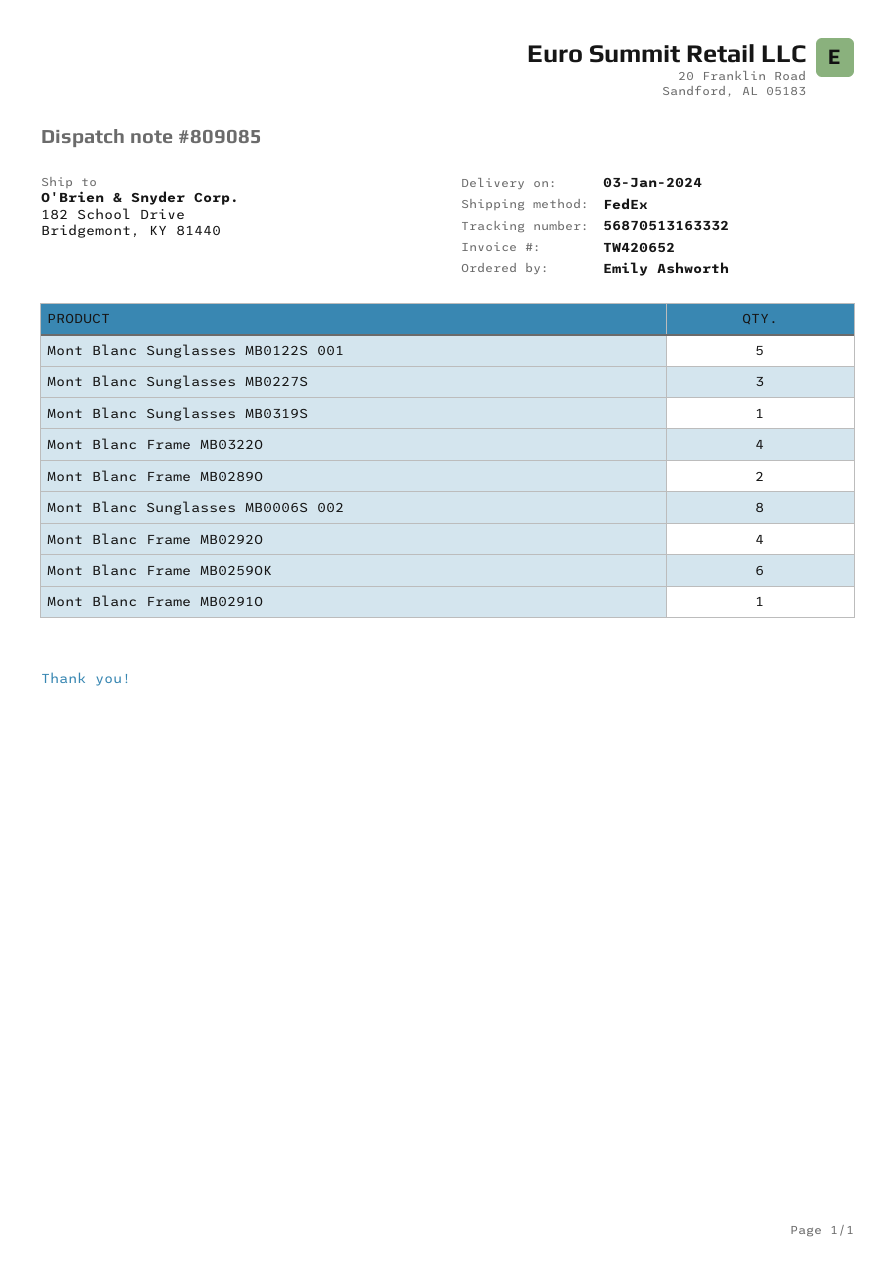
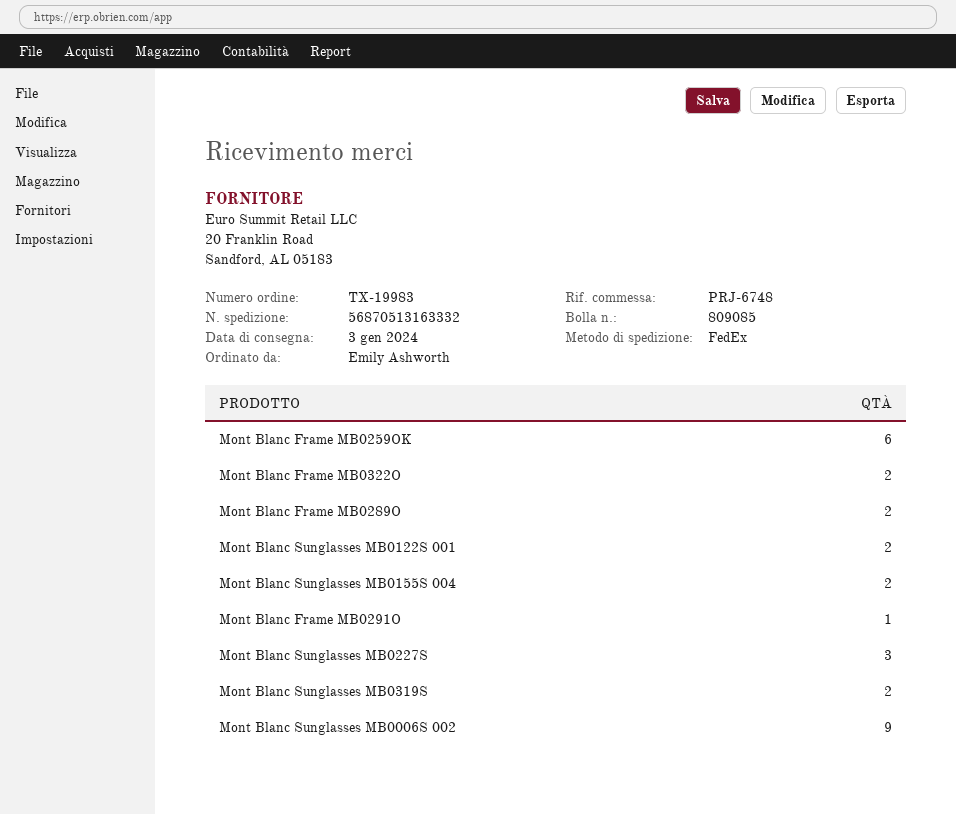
Mont Blanc Sunglasses MB0122S 001: 5 -> 2
Mont Blanc Sunglasses MB0319S: 1 -> 2
Mont Blanc Frame MB0322O: 4 -> 2
Mont Blanc Sunglasses MB0006S 002: 8 -> 9
Mont Blanc Frame MB0292O: 4 -> none
Mont Blanc Sunglasses MB0155S 004: none -> 2

